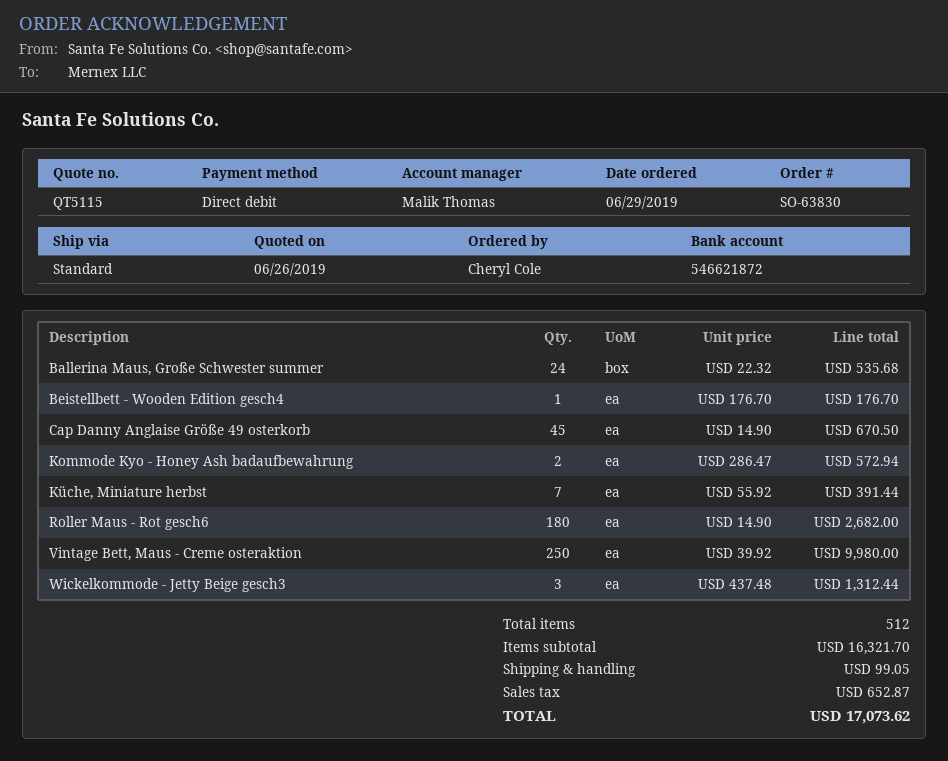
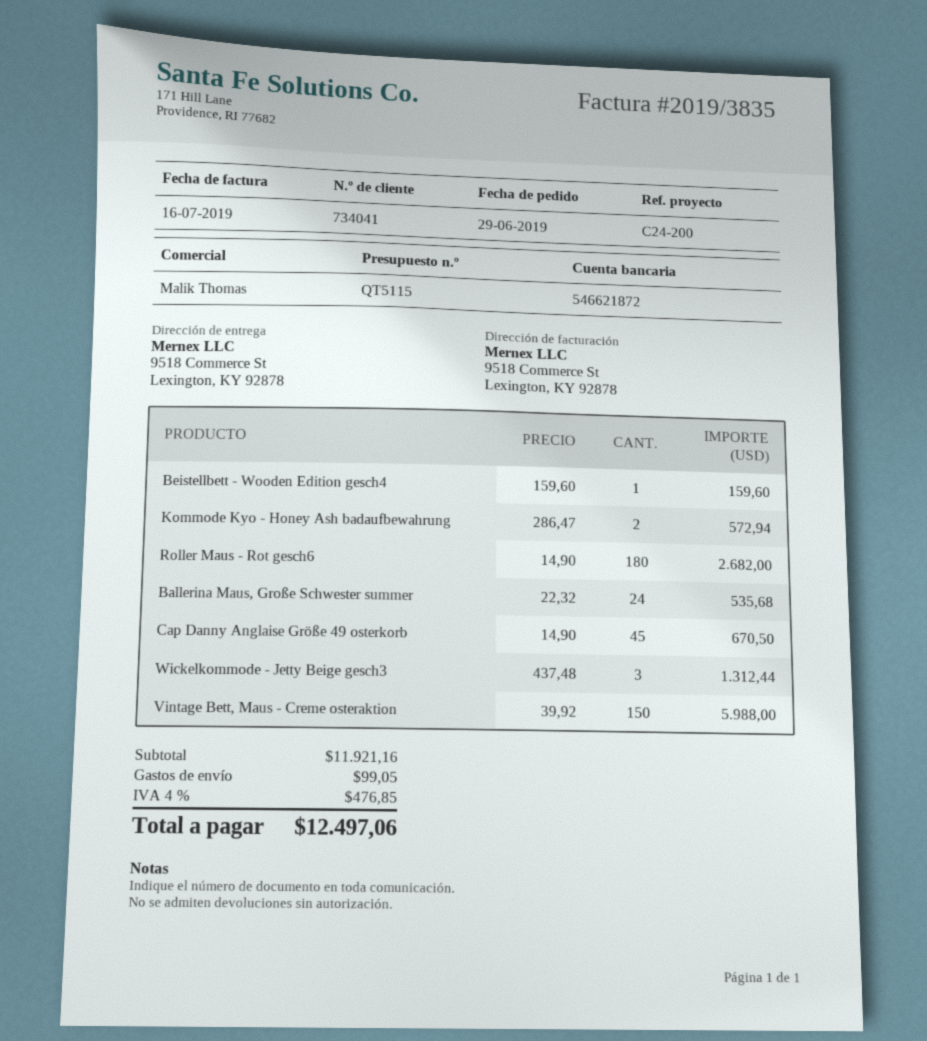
Beistellbett - Wooden Edition gesch4: 1 x 176.70 = 176.70 -> 1 x 159.60 = 159.60
Küche, Miniature herbst: 7 x 55.92 = 391.44 -> none
Vintage Bett, Maus - Creme osteraktion: 250 x 39.92 = 9980.00 -> 150 x 39.92 = 5988.00
subtotal: 16321.70 -> 11921.16
tax: 652.87 -> 476.85
total: 17073.62 -> 12497.06

